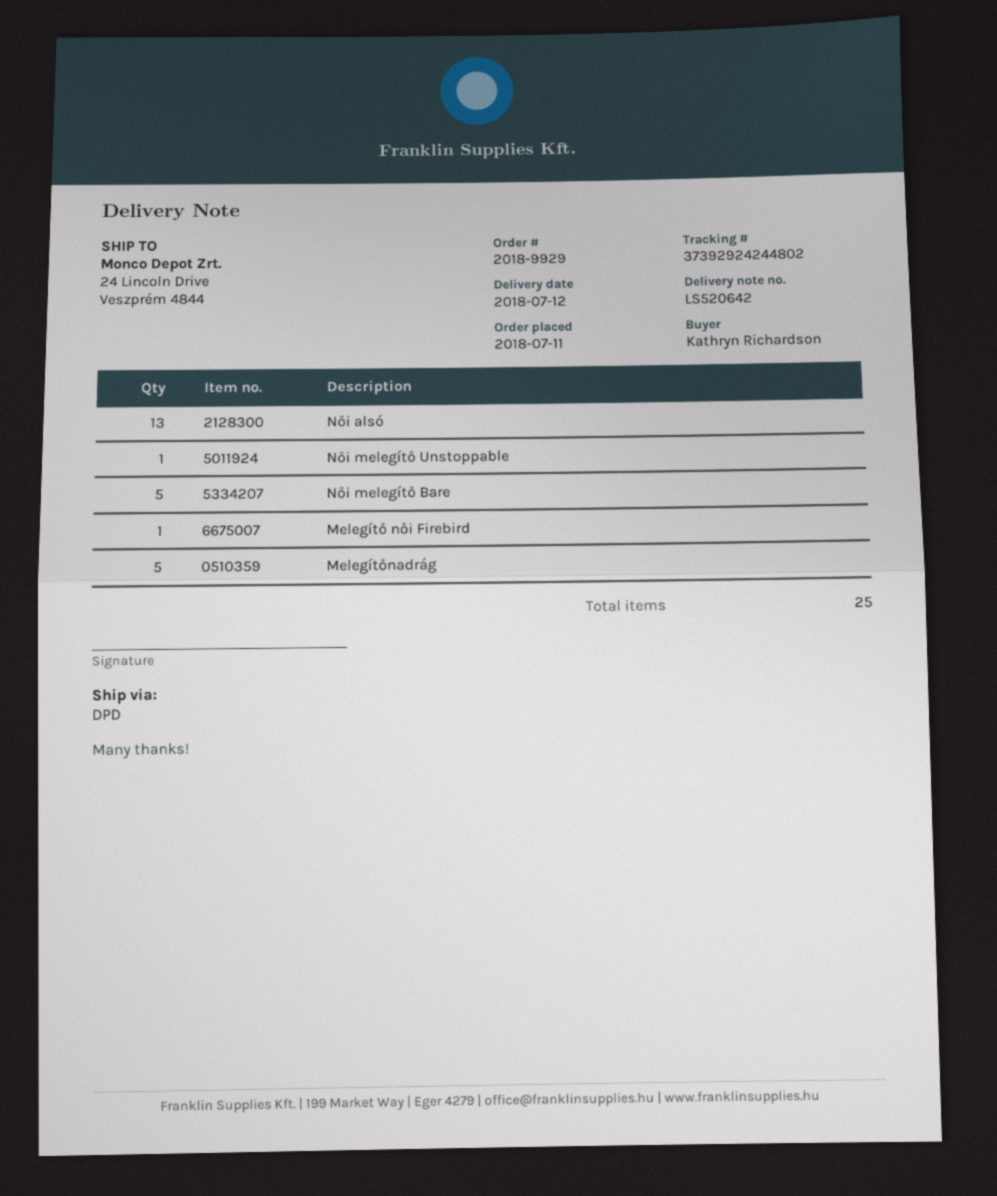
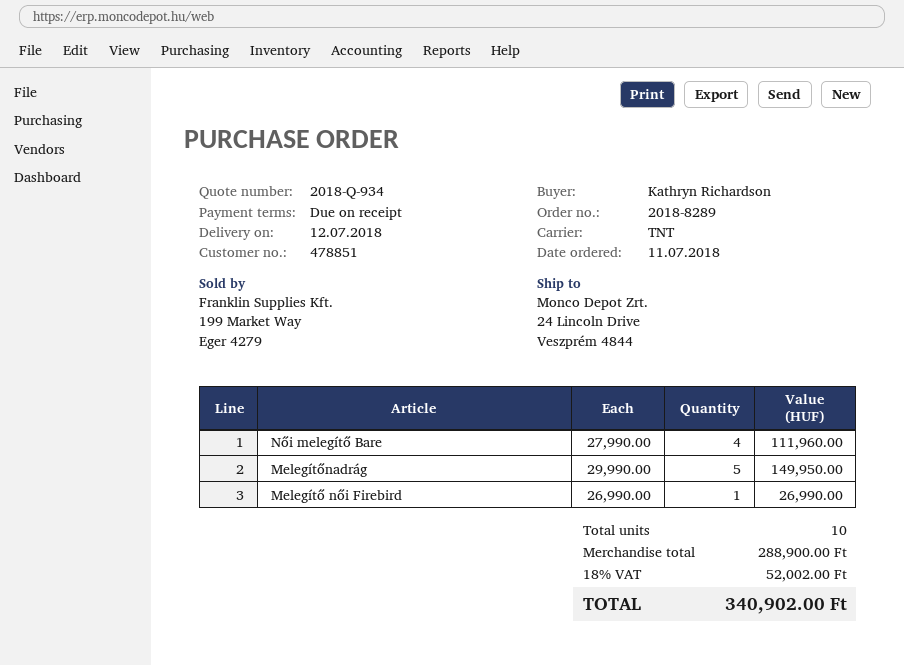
order number: 2018-9929 -> 2018-8289
shipping method: DPD -> TNT
Női alsó: 13 -> none
Női melegítő Unstoppable: 1 -> none
Női melegítő Bare: 5 -> 4
total quantity: 25 -> 10

